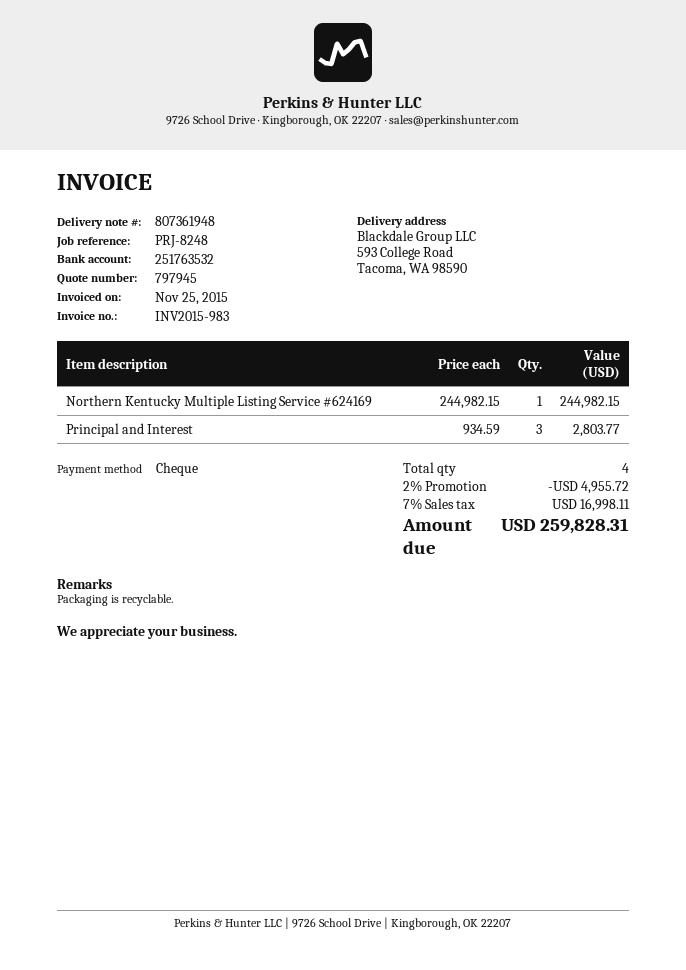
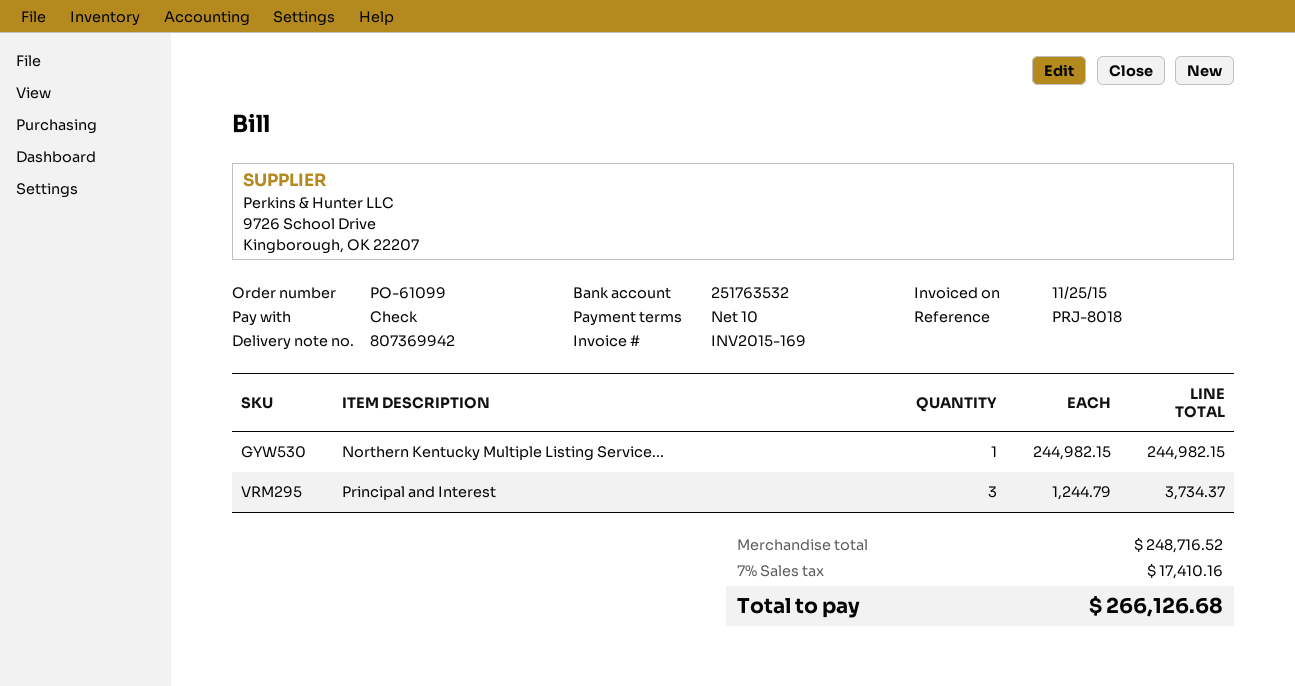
delivery note number: 807361948 -> 807369942
invoice number: INV2015-983 -> INV2015-169
reference: PRJ-8248 -> PRJ-8018
Principal and Interest: 3 x 934.59 = 2803.77 -> 3 x 1244.79 = 3734.37
discount: 2% = 4955.72 -> none
tax: 7% = 16998.11 -> 7% = 17410.16
total: 259828.31 -> 266126.68

